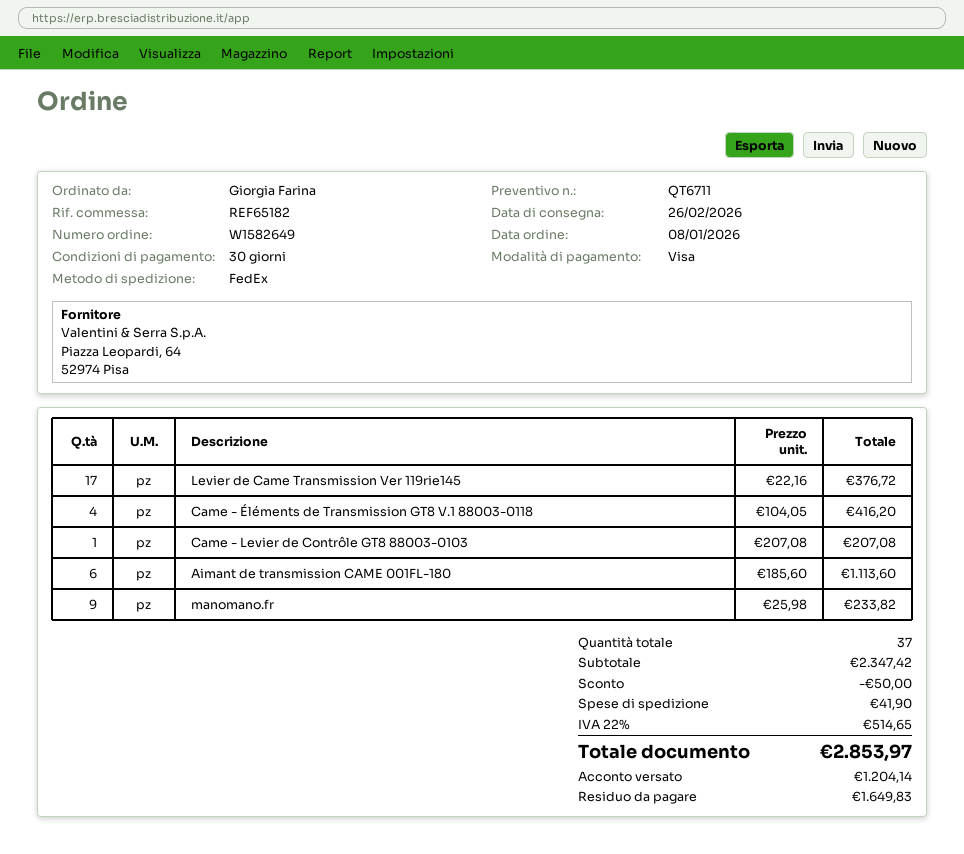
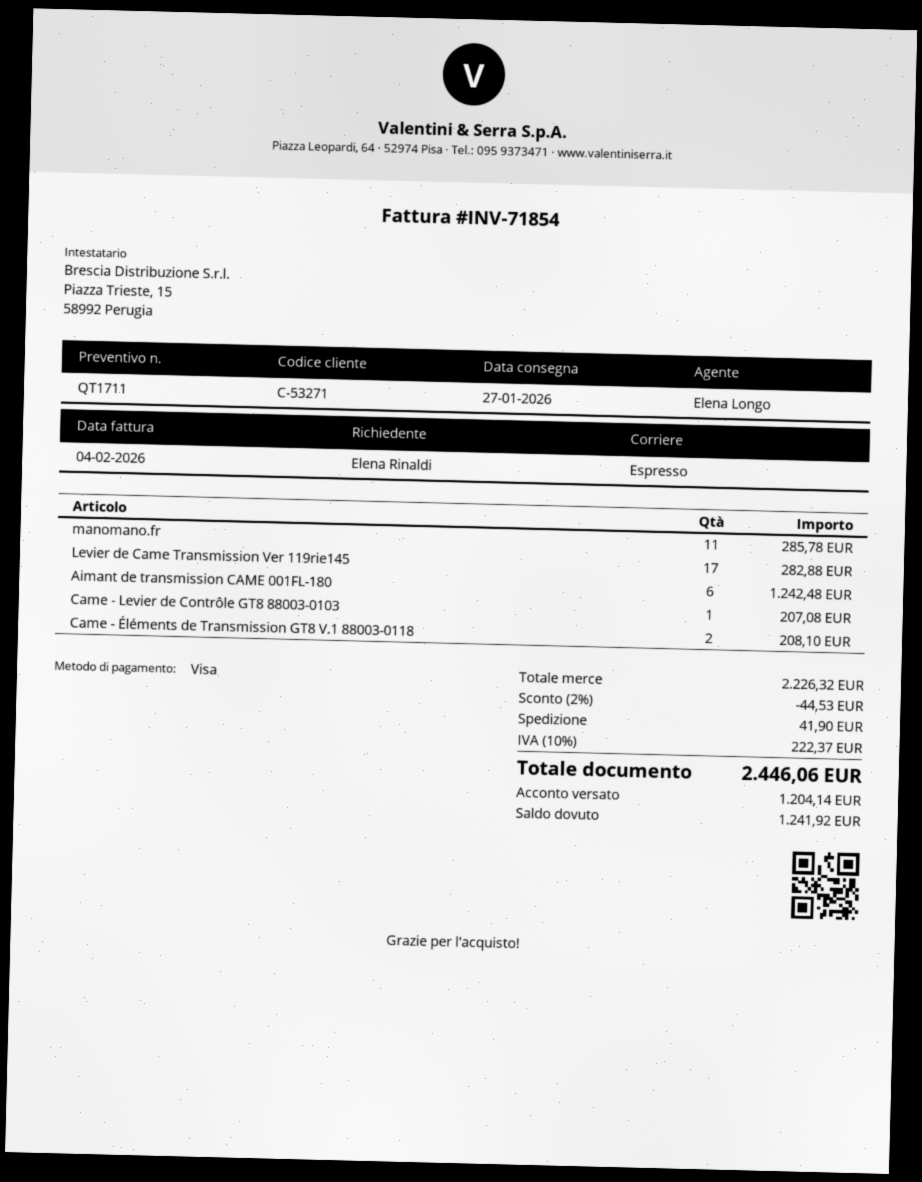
quote number: QT6711 -> QT1711
delivery date: 2026-02-26 -> 2026-01-27
ordered by: Giorgia Farina -> Elena Rinaldi
shipping method: FedEx -> express
Levier de Came Transmission Ver 119rie145: 17 for 376.72 -> 17 for 282.88
Came - Éléments de Transmission GT8 V.1 88003-0118: 4 for 416.20 -> 2 for 208.10
Aimant de transmission CAME 001FL-180: 6 for 1113.60 -> 6 for 1242.48
manomano.fr: 9 for 233.82 -> 11 for 285.78
subtotal: 2347.42 -> 2226.32
discount: 50.00 -> 44.53
tax: 22% = 514.65 -> 10% = 222.37
total: 2853.97 -> 2446.06
balance: 1649.83 -> 1241.92

